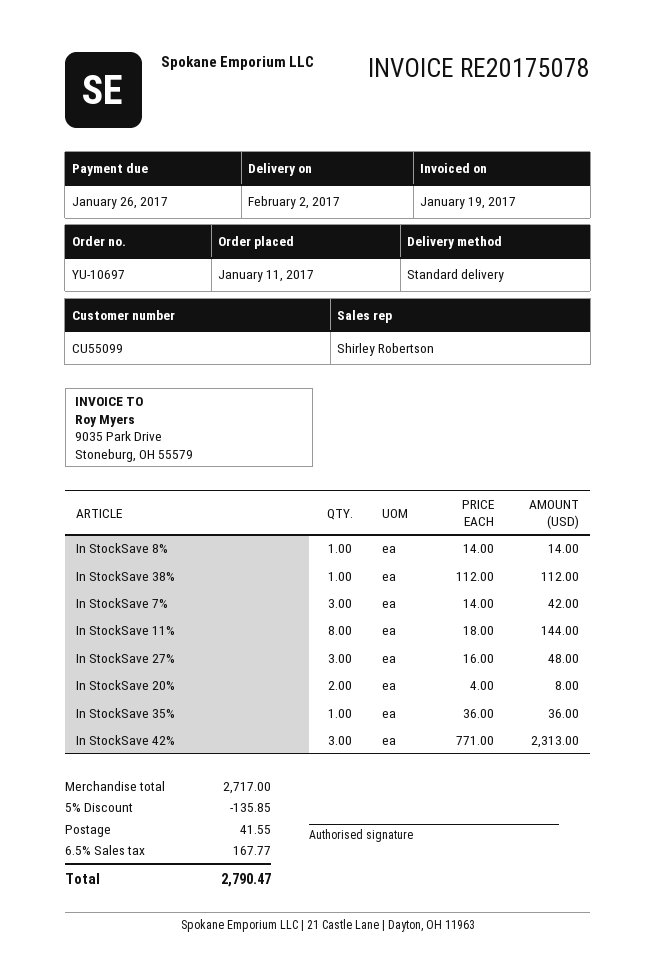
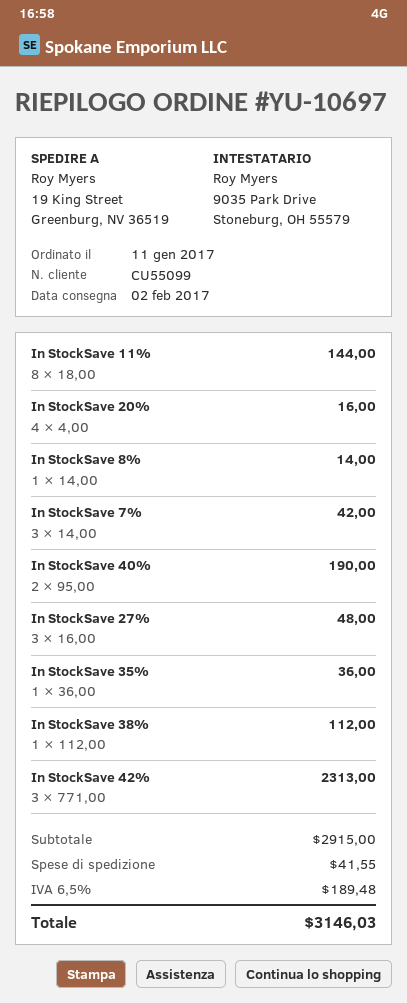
In StockSave 20%: 2 x 4.00 = 8.00 -> 4 x 4.00 = 16.00
In StockSave 40%: none -> 2 x 95.00 = 190.00
subtotal: 2717.00 -> 2915.00
discount: 5% = 135.85 -> none
tax: 6.5% = 167.77 -> 6.5% = 189.48
total: 2790.47 -> 3146.03

